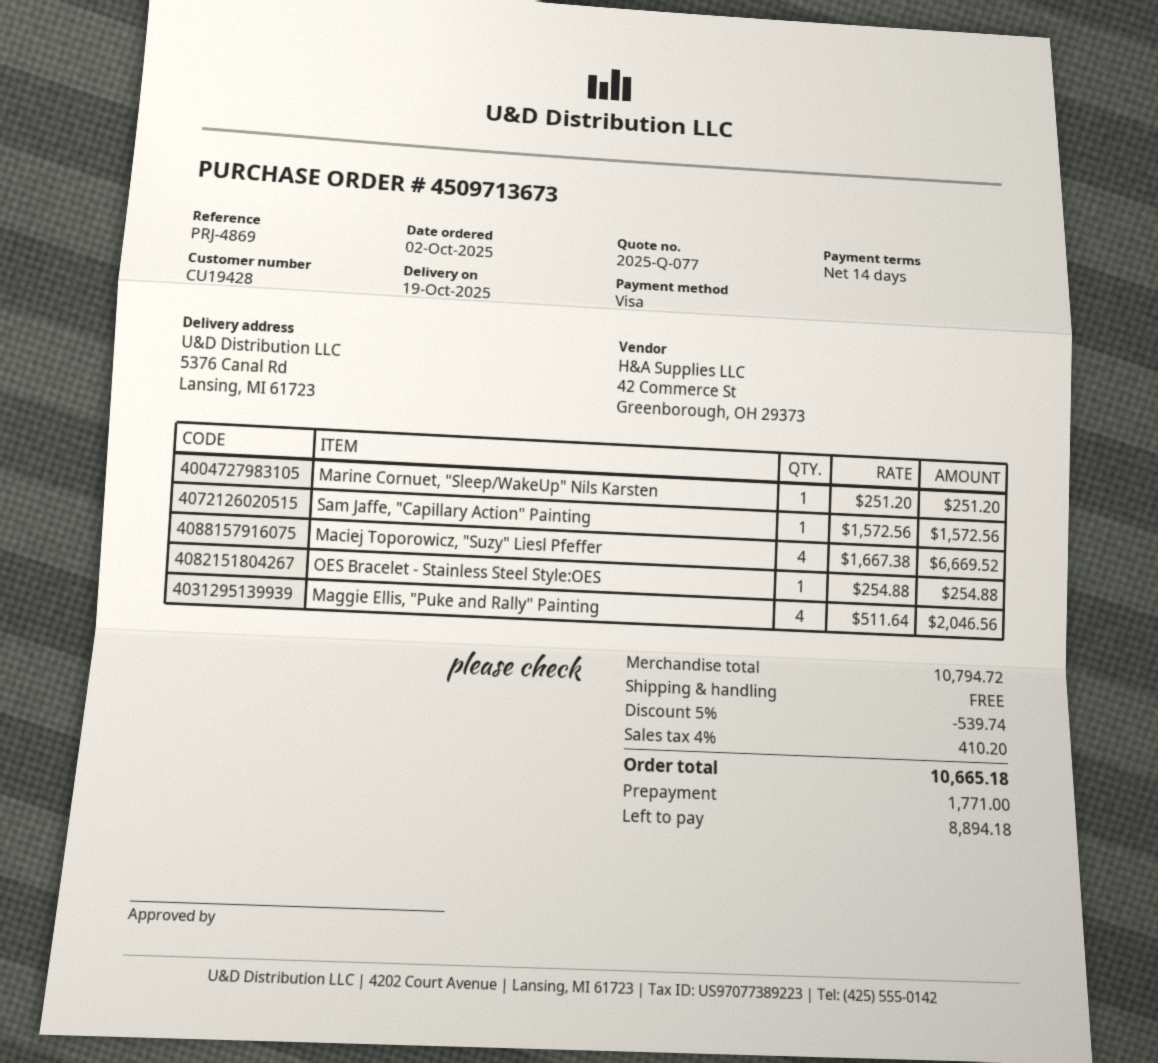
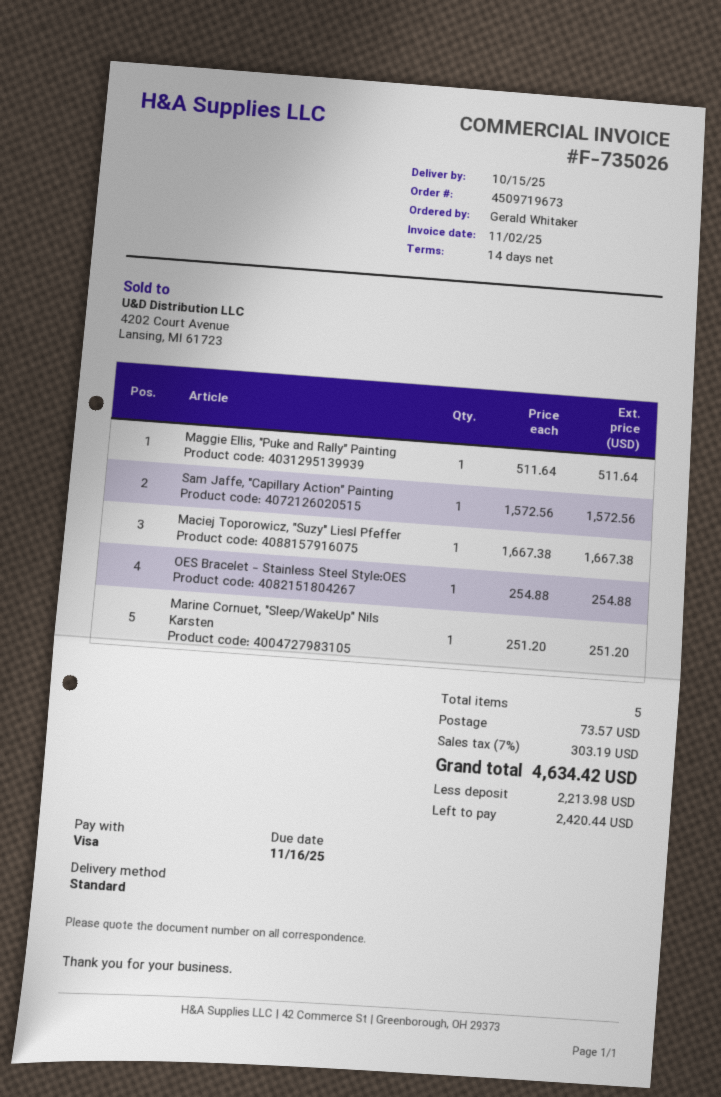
order number: 4509713673 -> 4509719673
delivery date: 2025-10-19 -> 2025-10-15
Maciej Toporowicz, "Suzy" Liesl Pfeffer: 4 x 1667.38 = 6669.52 -> 1 x 1667.38 = 1667.38
Maggie Ellis, "Puke and Rally" Painting: 4 x 511.64 = 2046.56 -> 1 x 511.64 = 511.64
discount: 5% = 539.74 -> none
shipping: 0.00 -> 73.57
tax: 4% = 410.20 -> 7% = 303.19
total: 10665.18 -> 4634.42
deposit: 1771.00 -> 2213.98
balance: 8894.18 -> 2420.44

